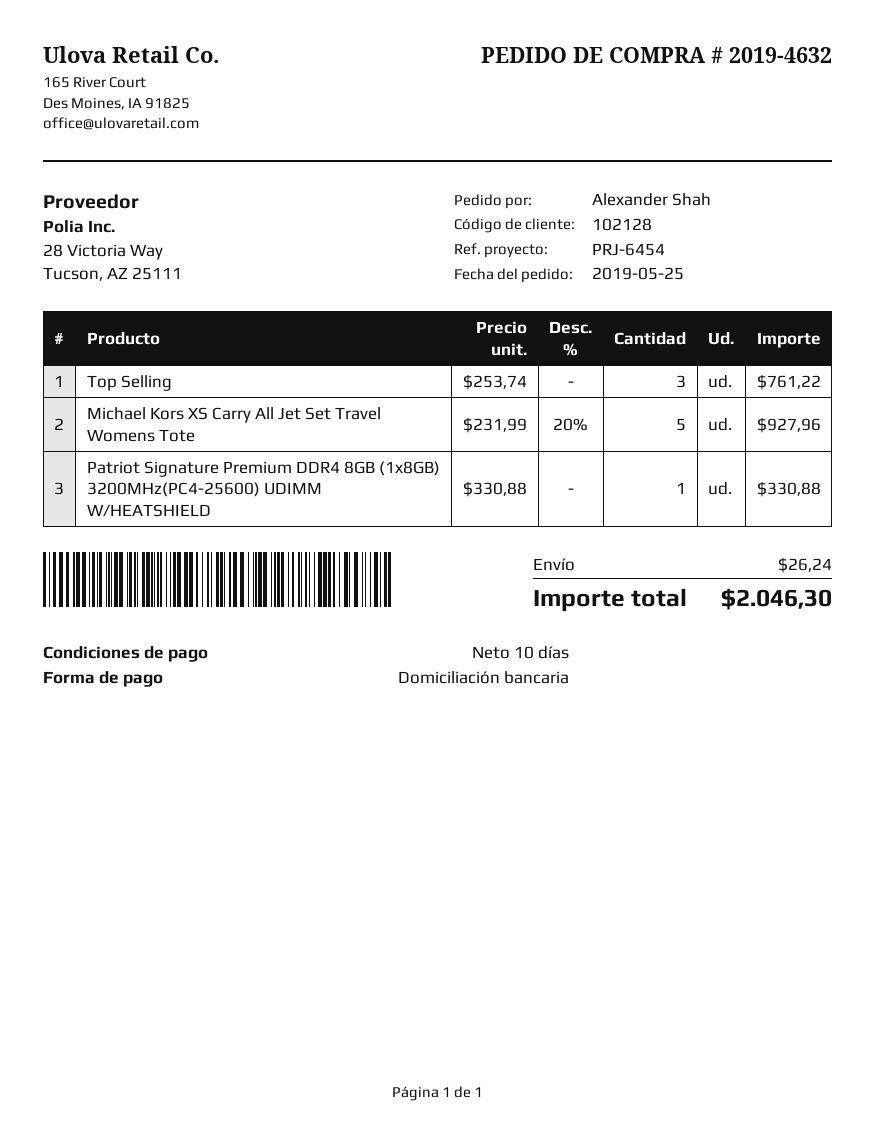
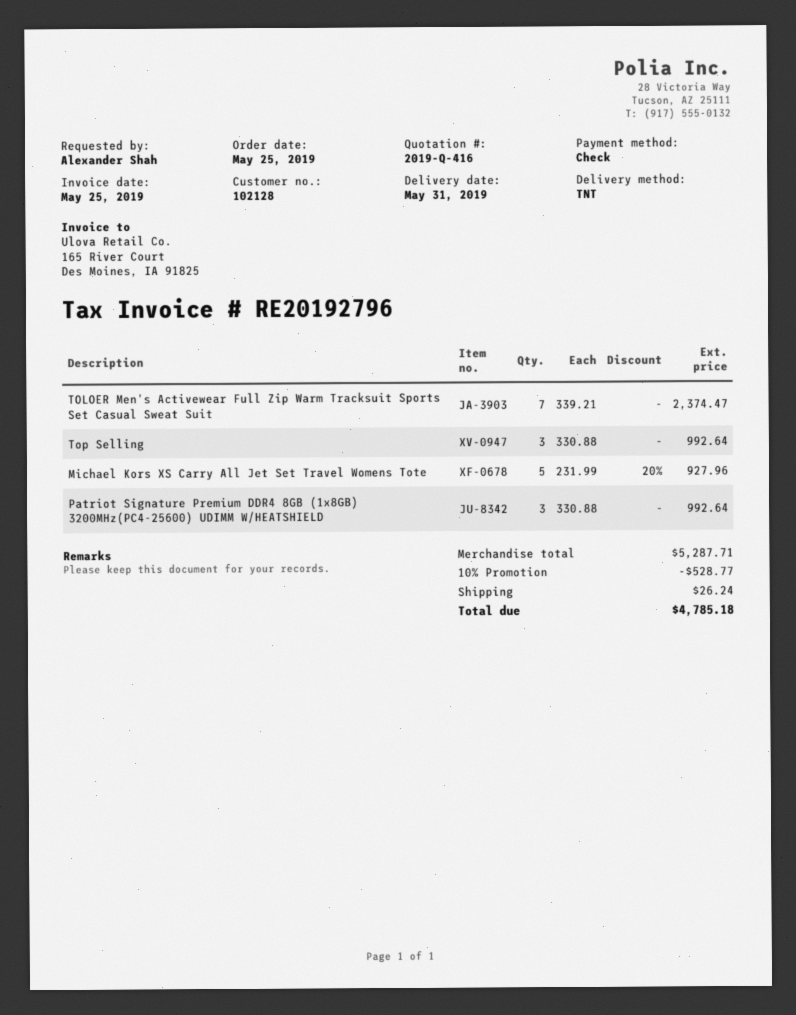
payment method: direct debit -> cheque
Top Selling: 3 x 253.74 = 761.22 -> 3 x 330.88 = 992.64
Patriot Signature Premium DDR4 8GB (1x8GB) 3200MHz(PC4-25600) UDIMM W/HEATSHIELD: 1 x 330.88 = 330.88 -> 3 x 330.88 = 992.64
TOLOER Men's Activewear Full Zip Warm Tracksuit Sports Set Casual Sweat Suit: none -> 7 x 339.21 = 2374.47
discount: none -> 10% = 528.77
total: 2046.30 -> 4785.18

